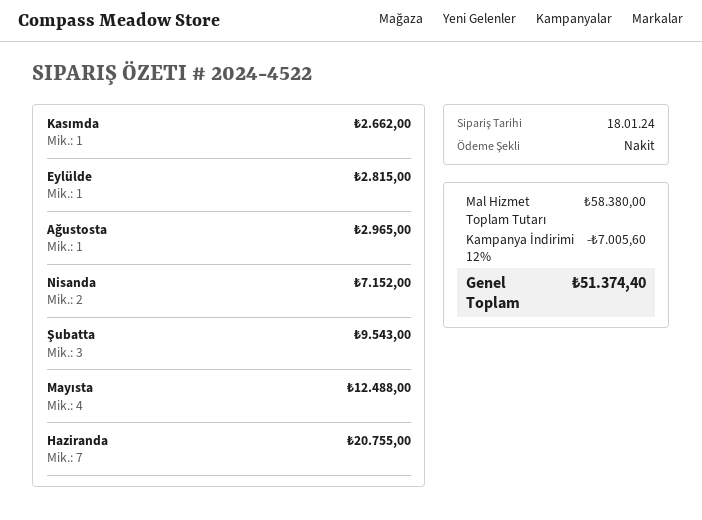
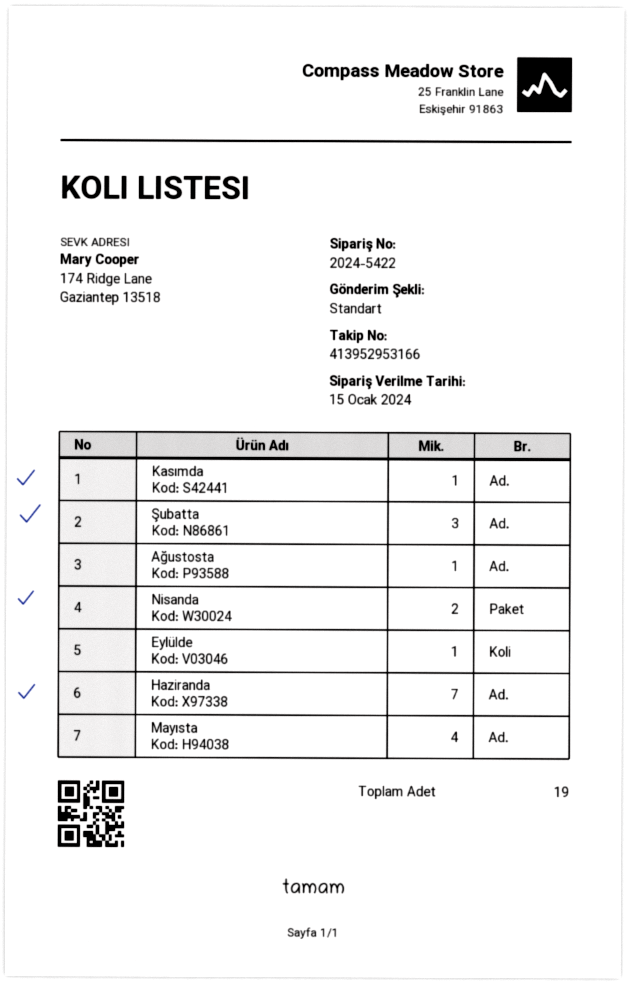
order number: 2024-4522 -> 2024-5422
order date: 2024-01-18 -> 2024-01-15

